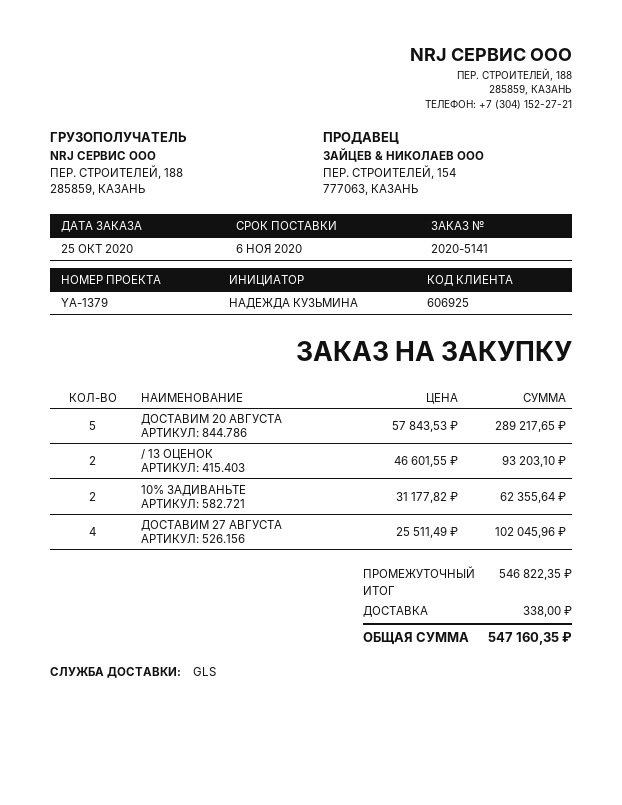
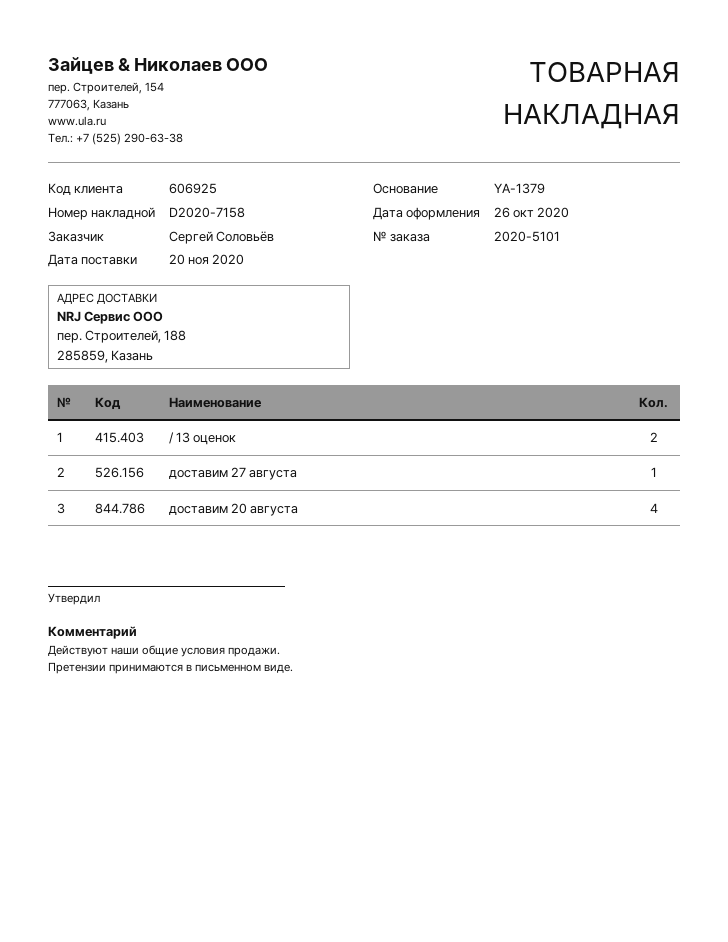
order number: 2020-5141 -> 2020-5101
order date: 2020-10-25 -> 2020-10-26
delivery date: 2020-11-06 -> 2020-11-20
ordered by: НАДЕЖДА КУЗЬМИНА -> Сергей Соловьёв
ДОСТАВИМ 20 АВГУСТА: 5 -> 4
10% ЗАДИВАНЬТЕ: 2 -> none
ДОСТАВИМ 27 АВГУСТА: 4 -> 1

